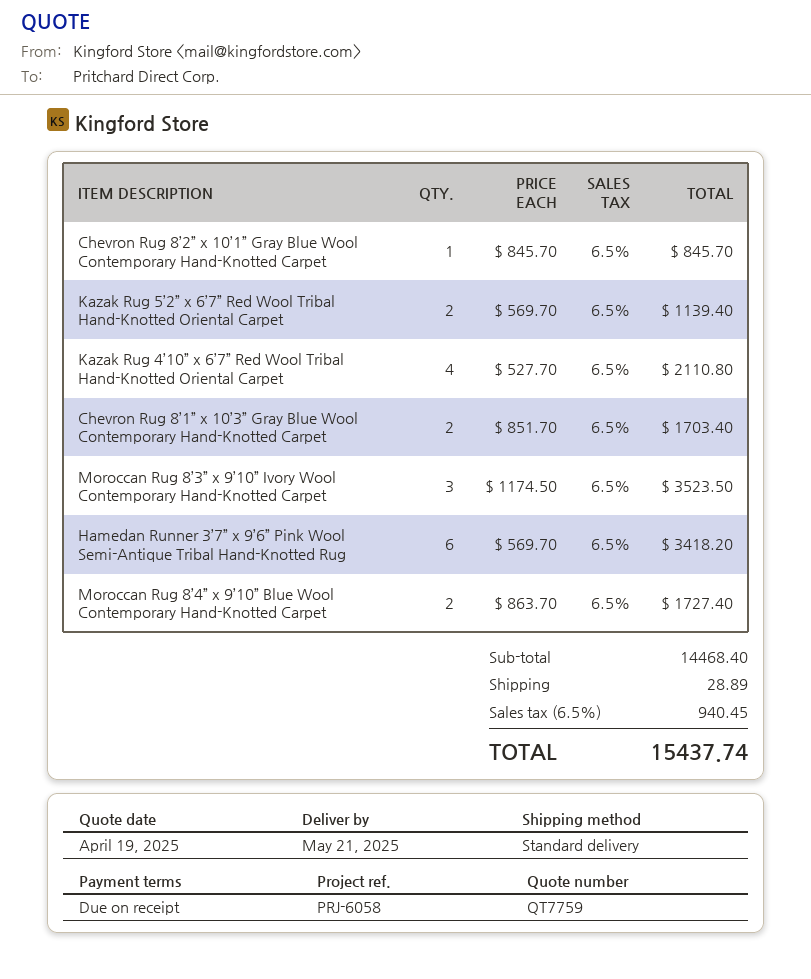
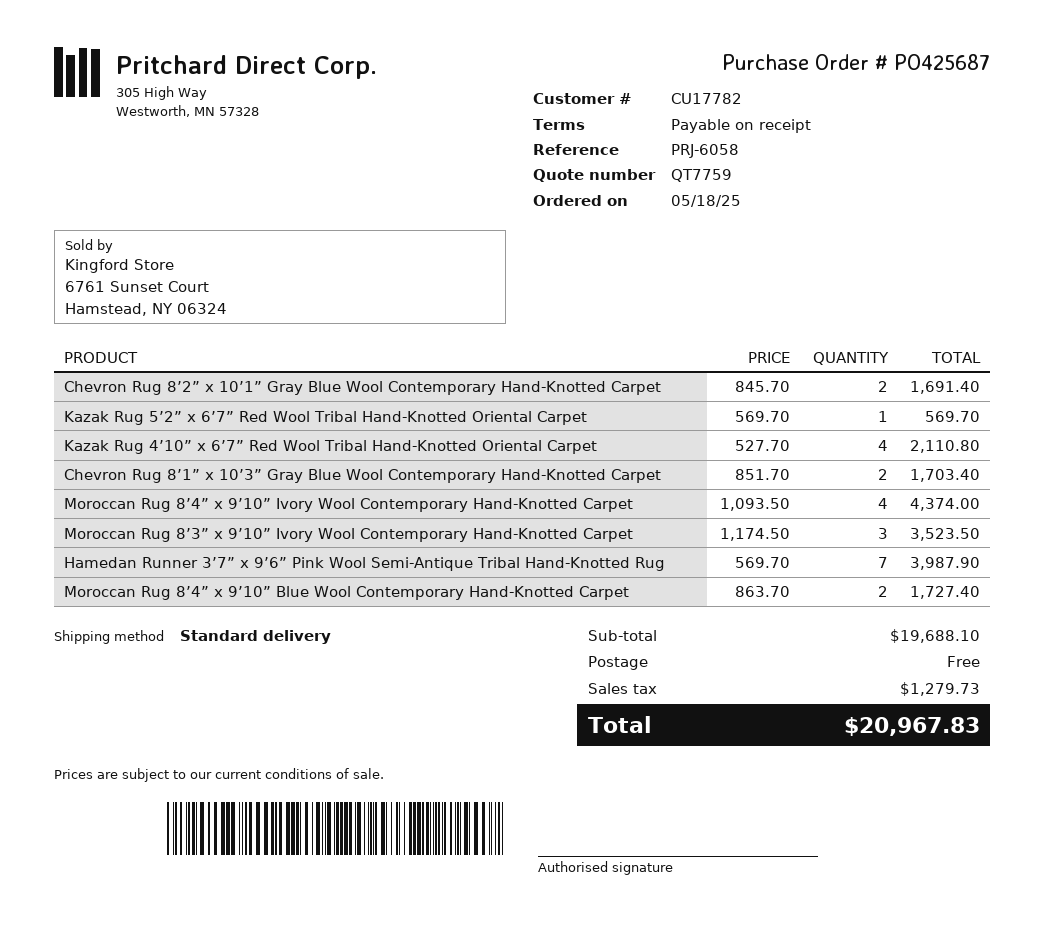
Chevron Rug 8’2” x 10’1” Gray Blue Wool Contemporary Hand-Knotted Carpet: 1 x 845.70 = 845.70 -> 2 x 845.70 = 1691.40
Kazak Rug 5’2” x 6’7” Red Wool Tribal Hand-Knotted Oriental Carpet: 2 x 569.70 = 1139.40 -> 1 x 569.70 = 569.70
Hamedan Runner 3’7” x 9’6” Pink Wool Semi-Antique Tribal Hand-Knotted Rug: 6 x 569.70 = 3418.20 -> 7 x 569.70 = 3987.90
Moroccan Rug 8’4” x 9’10” Ivory Wool Contemporary Hand-Knotted Carpet: none -> 4 x 1093.50 = 4374.00
subtotal: 14468.40 -> 19688.10
shipping: 28.89 -> 0.00
tax: 940.45 -> 1279.73
total: 15437.74 -> 20967.83

